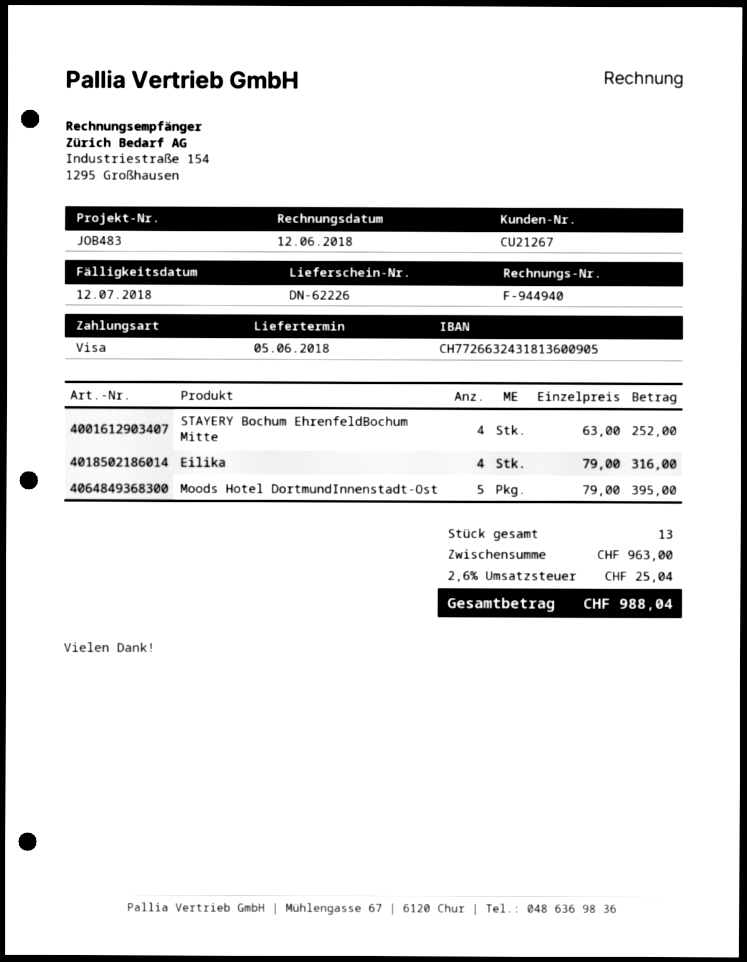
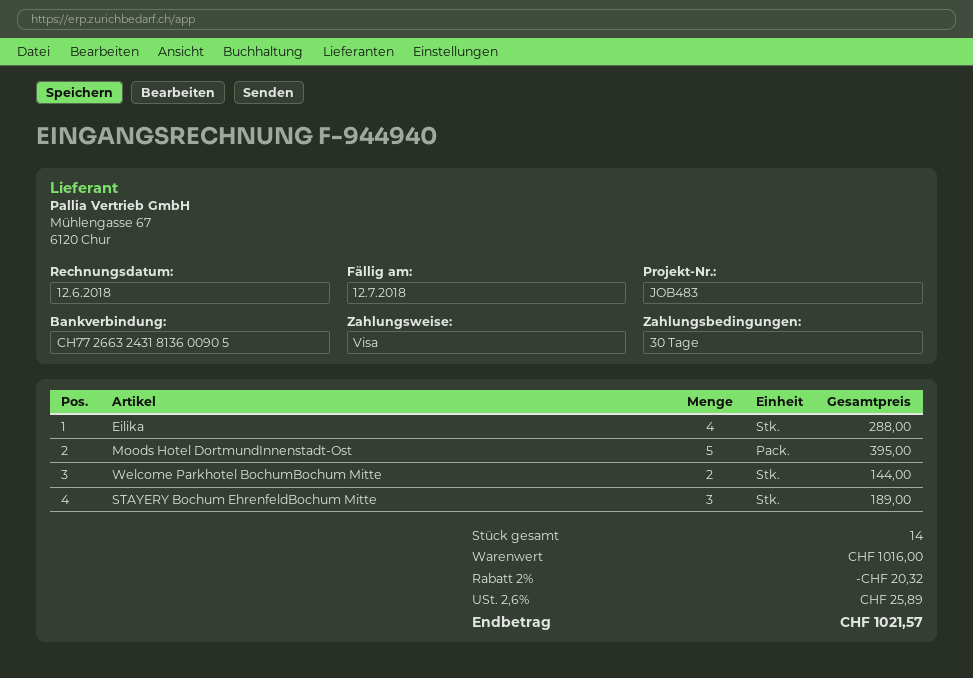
STAYERY Bochum EhrenfeldBochum Mitte: 4 for 252.00 -> 3 for 189.00
Eilika: 4 for 316.00 -> 4 for 288.00
Welcome Parkhotel BochumBochum Mitte: none -> 2 for 144.00
total quantity: 13 -> 14
subtotal: 963.00 -> 1016.00
discount: none -> 2% = 20.32
tax: 2.6% = 25.04 -> 2.6% = 25.89
total: 988.04 -> 1021.57

